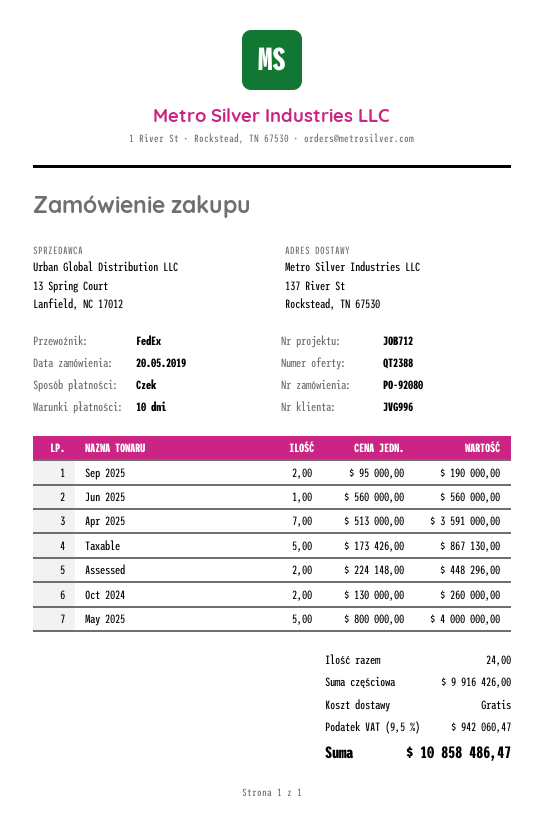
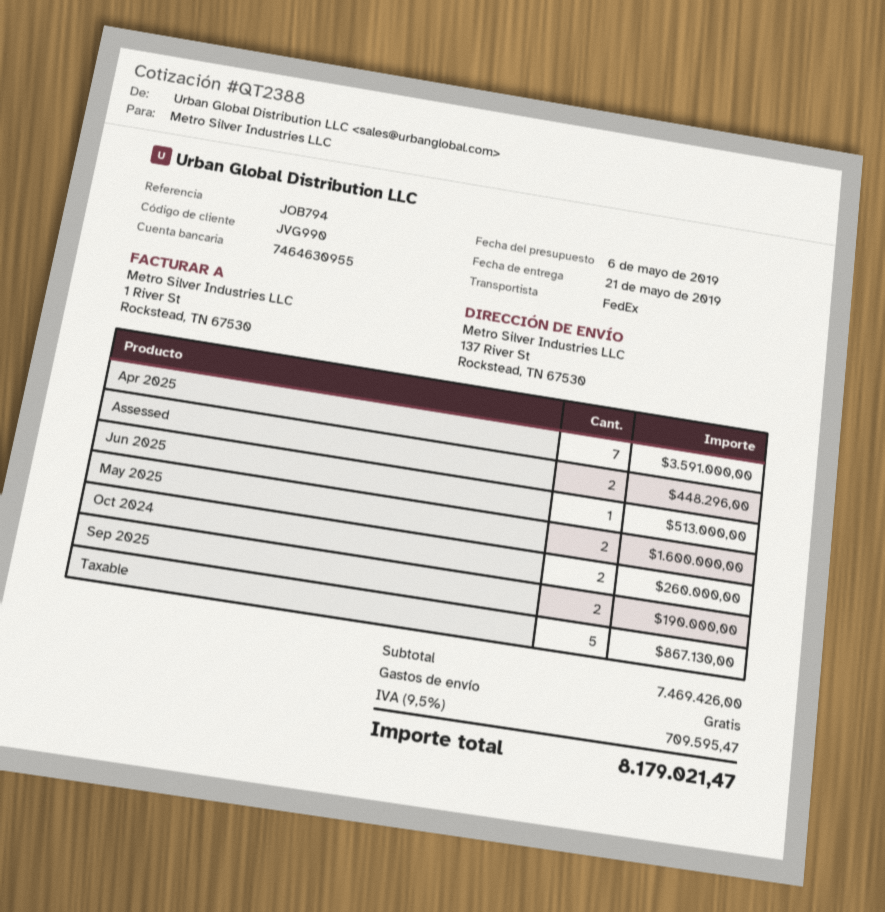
customer number: JVG996 -> JVG990
reference: JOB712 -> JOB794
Jun 2025: 1 for 560000.00 -> 1 for 513000.00
May 2025: 5 for 4000000.00 -> 2 for 1600000.00
subtotal: 9916426.00 -> 7469426.00
tax: 9.5% = 942060.47 -> 9.5% = 709595.47
total: 10858486.47 -> 8179021.47

